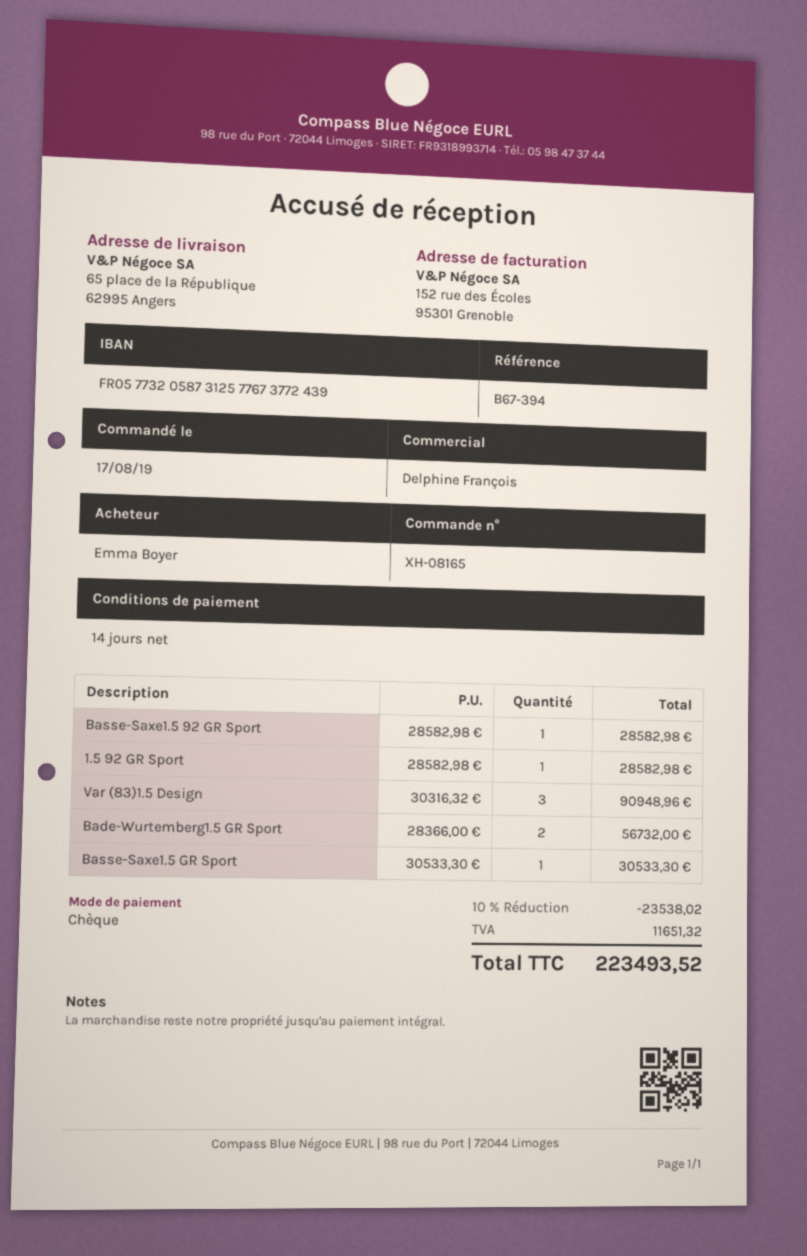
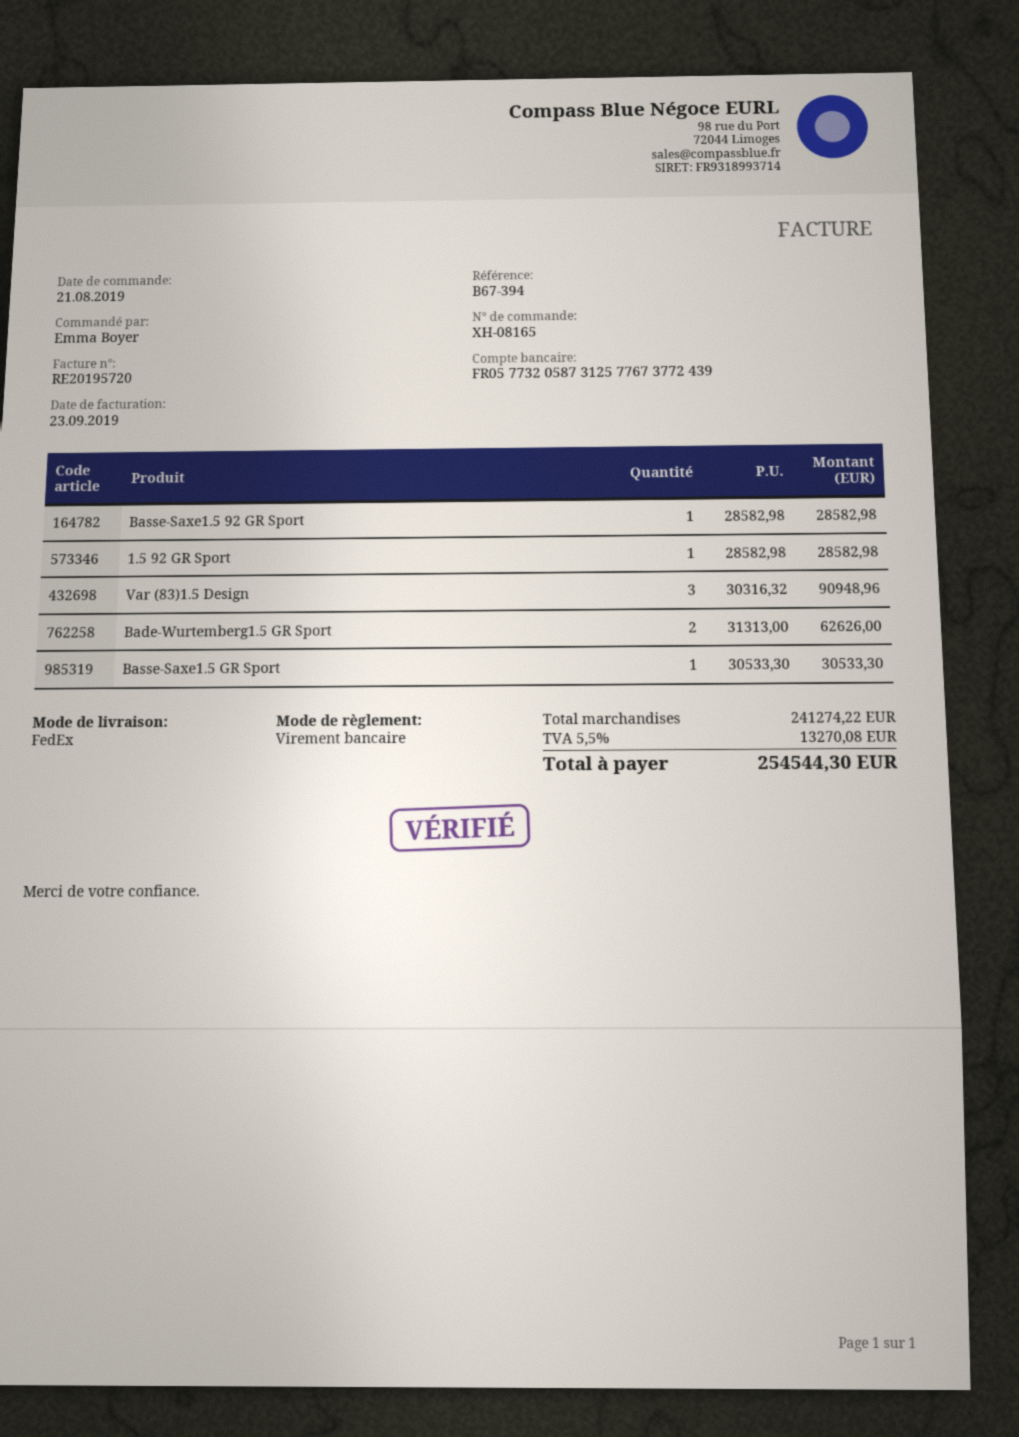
order date: 2019-08-17 -> 2019-08-21
payment method: cheque -> bank transfer
Bade-Wurtemberg1.5 GR Sport: 2 x 28366.00 = 56732.00 -> 2 x 31313.00 = 62626.00
discount: 10% = 23538.02 -> none
tax: 11651.32 -> 13270.08
total: 223493.52 -> 254544.30

